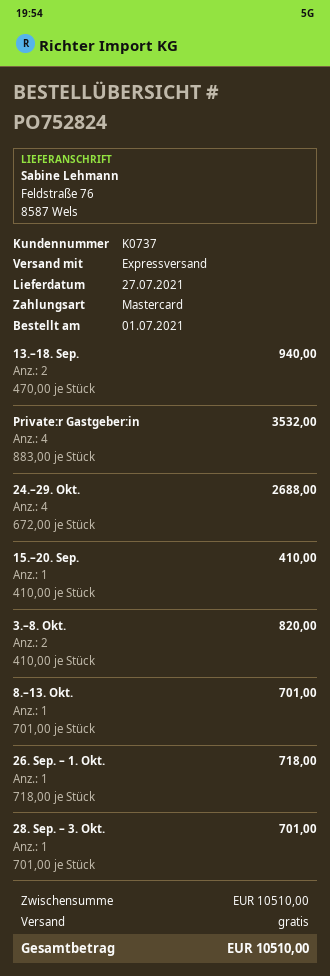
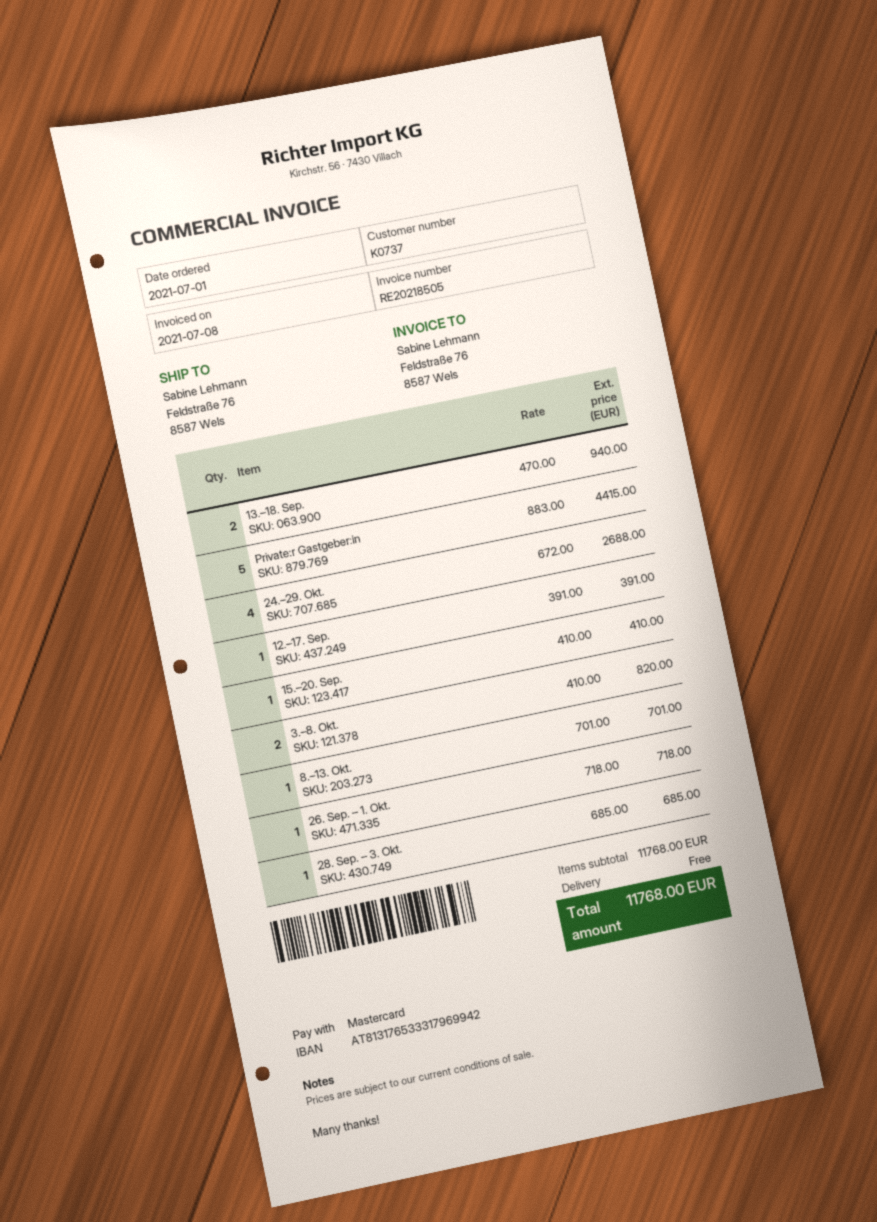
Private:r Gastgeber:in: 4 x 883.00 = 3532.00 -> 5 x 883.00 = 4415.00
28. Sep. – 3. Okt.: 1 x 701.00 = 701.00 -> 1 x 685.00 = 685.00
12.–17. Sep.: none -> 1 x 391.00 = 391.00
subtotal: 10510.00 -> 11768.00
total: 10510.00 -> 11768.00

